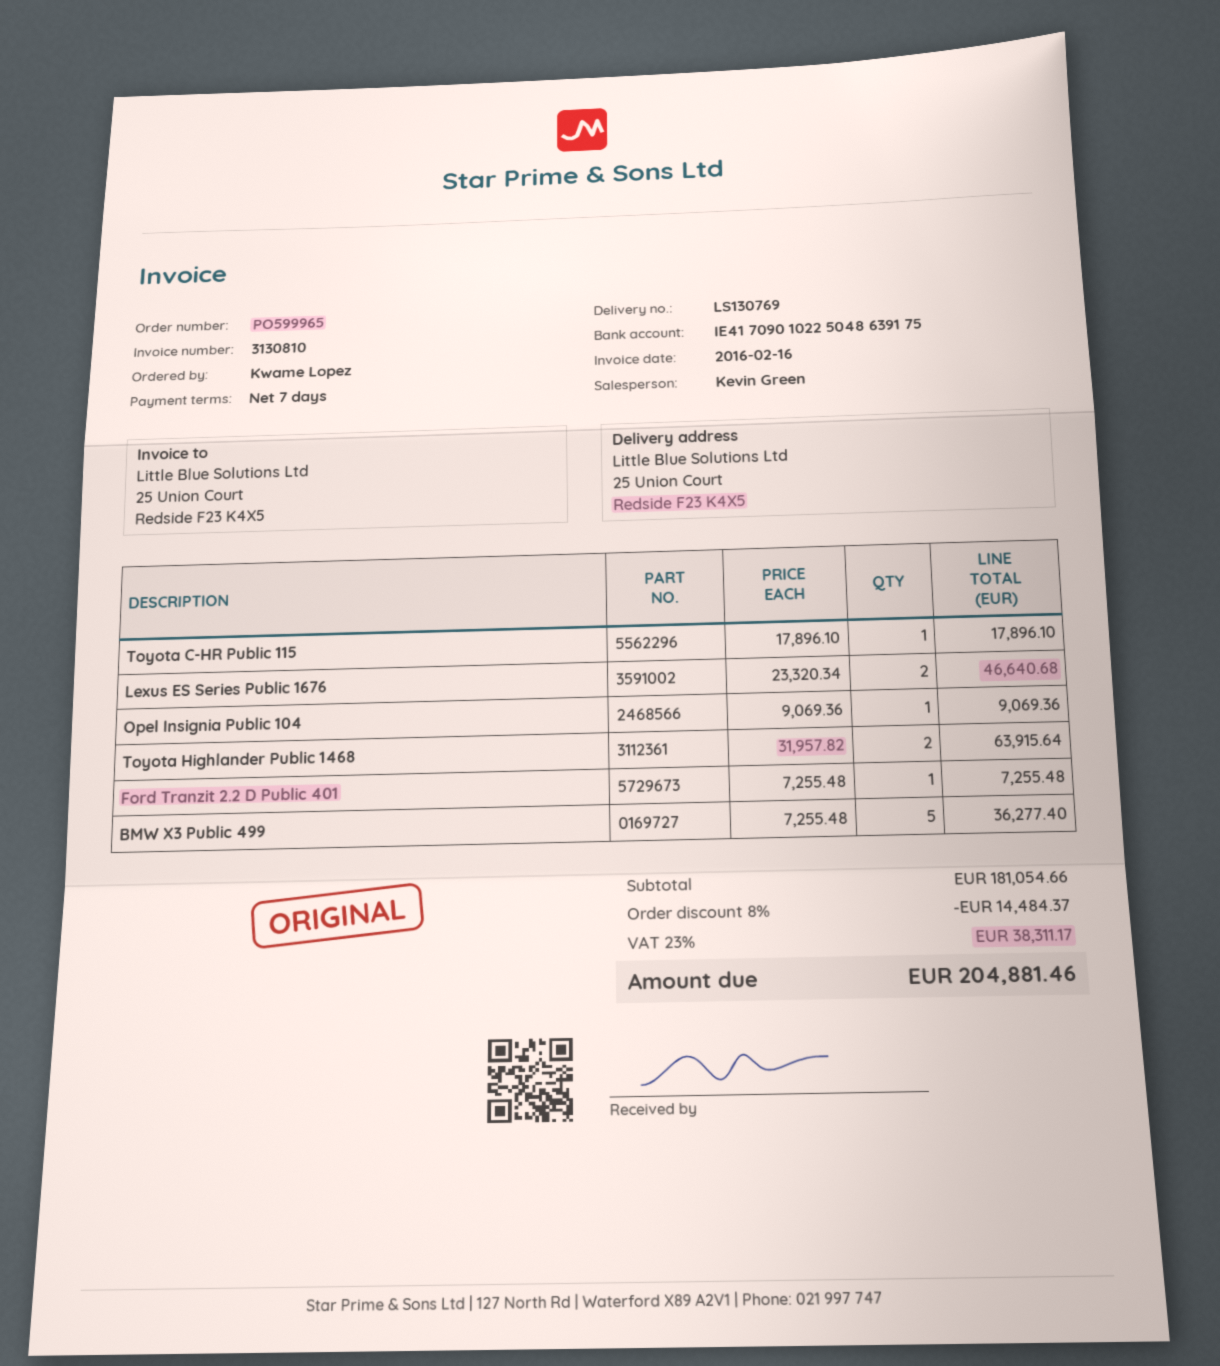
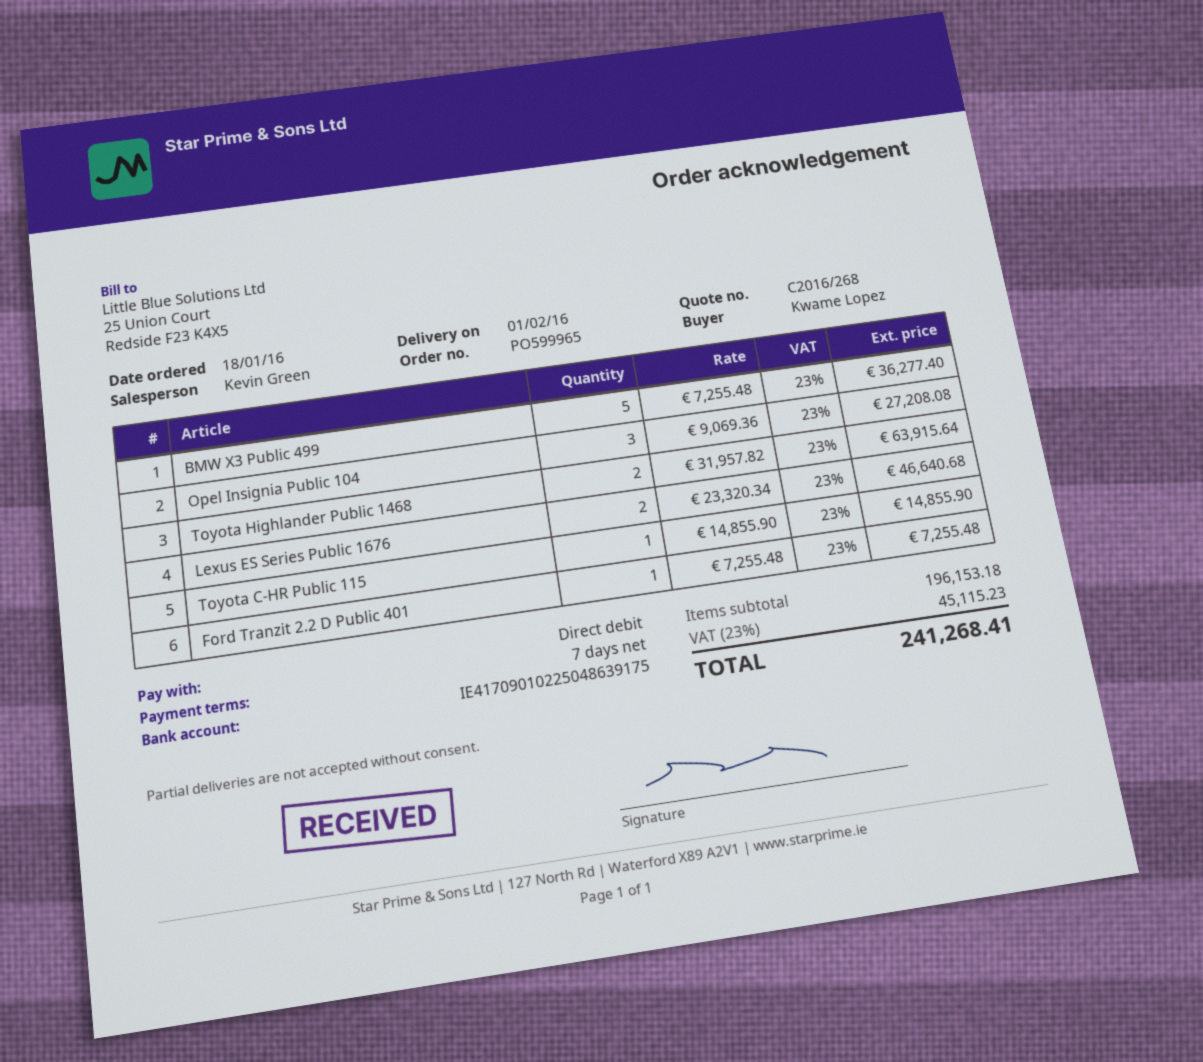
Toyota C-HR Public 115: 1 x 17896.10 = 17896.10 -> 1 x 14855.90 = 14855.90
Opel Insignia Public 104: 1 x 9069.36 = 9069.36 -> 3 x 9069.36 = 27208.08
subtotal: 181054.66 -> 196153.18
discount: 8% = 14484.37 -> none
tax: 23% = 38311.17 -> 23% = 45115.23
total: 204881.46 -> 241268.41

